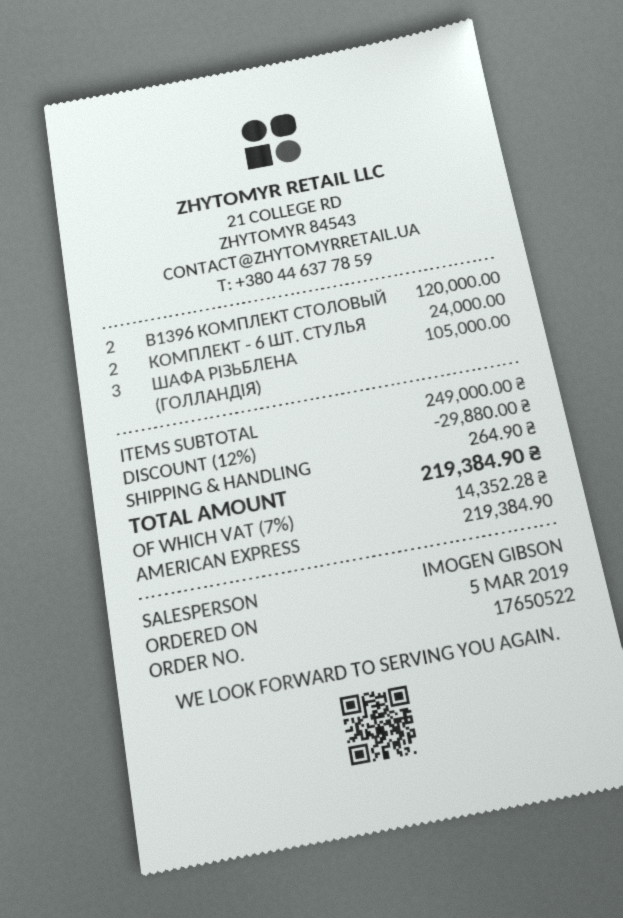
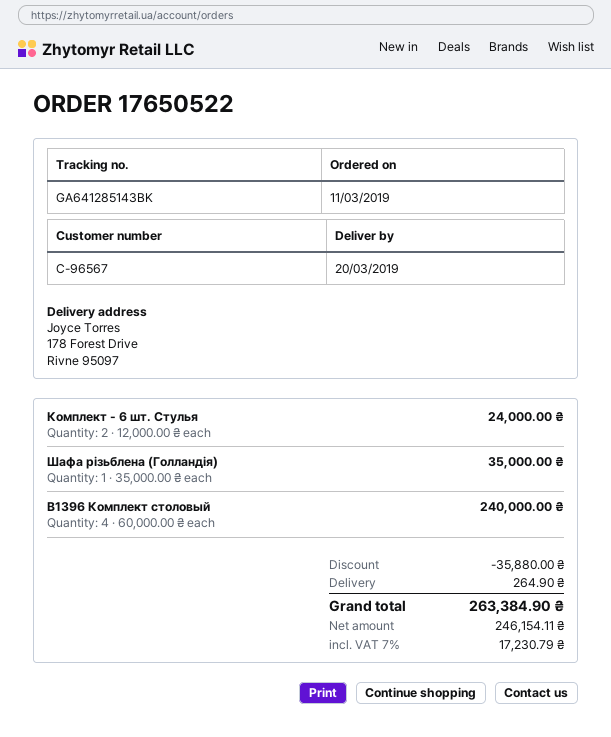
order date: 2019-03-05 -> 2019-03-11
В1396 КОМПЛЕКТ СТОЛОВЫЙ: 2 for 120000.00 -> 4 for 240000.00
ШАФА РІЗЬБЛЕНА (ГОЛЛАНДІЯ): 3 for 105000.00 -> 1 for 35000.00
discount: 29880.00 -> 35880.00
tax: 7% = 14352.28 -> 7% = 17230.79
total: 219384.90 -> 263384.90

